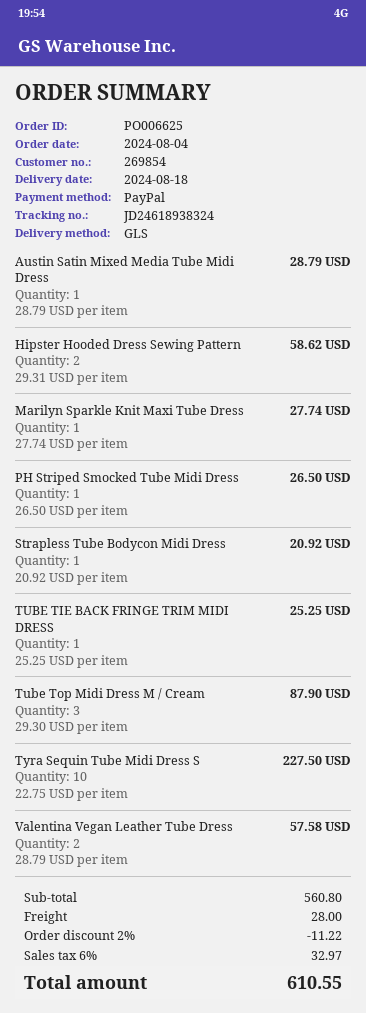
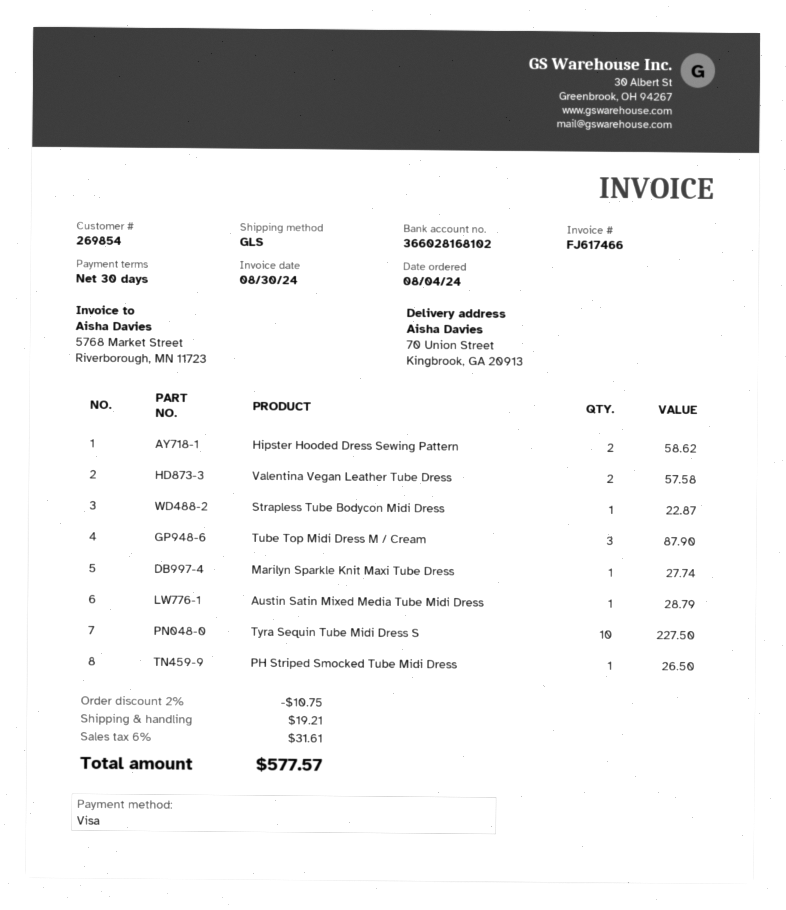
payment method: PayPal -> Visa
Strapless Tube Bodycon Midi Dress: 1 for 20.92 -> 1 for 22.87
TUBE TIE BACK FRINGE TRIM MIDI DRESS: 1 for 25.25 -> none
discount: 2% = 11.22 -> 2% = 10.75
shipping: 28.00 -> 19.21
tax: 6% = 32.97 -> 6% = 31.61
total: 610.55 -> 577.57

